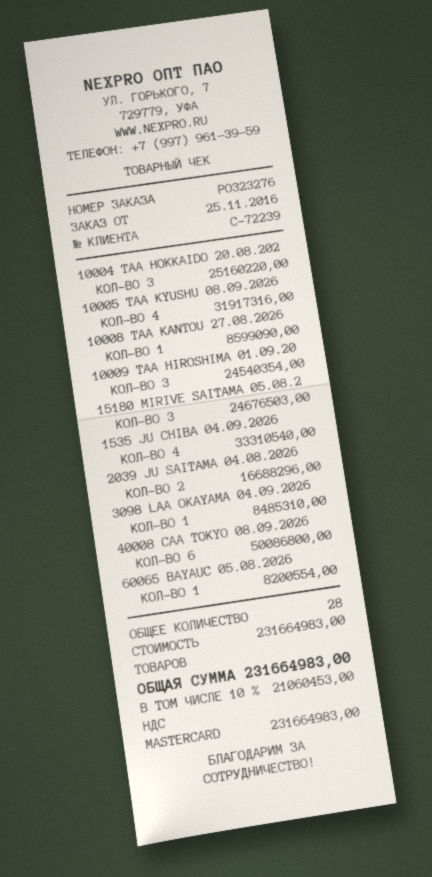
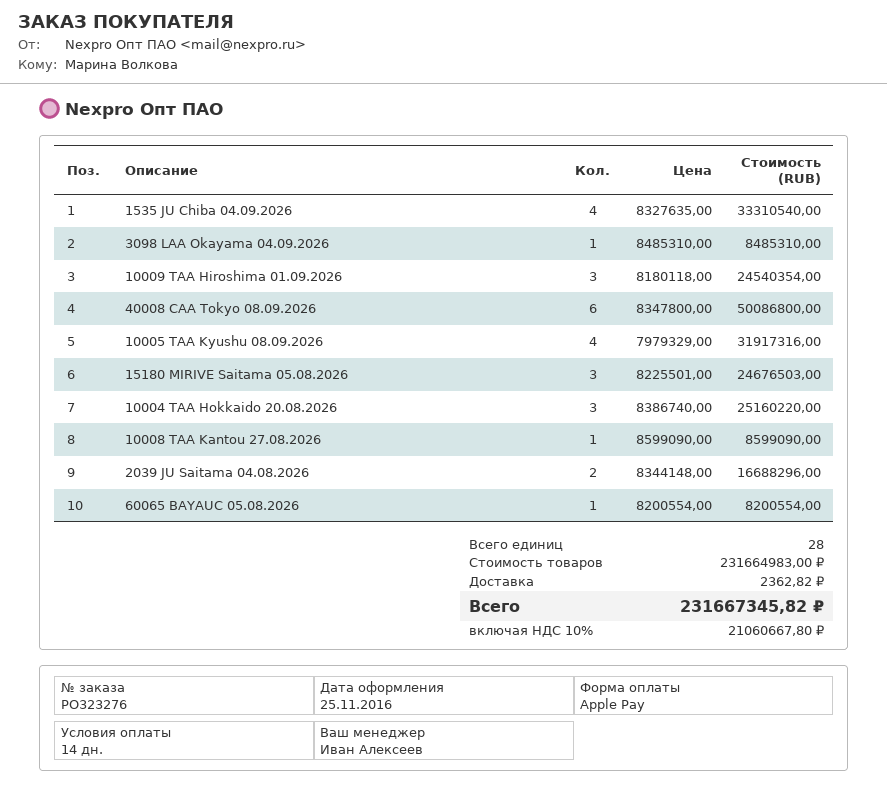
payment method: Mastercard -> Apple Pay
shipping: none -> 2362.82
tax: 10% = 21060453.00 -> 10% = 21060667.80
total: 231664983.00 -> 231667345.82

